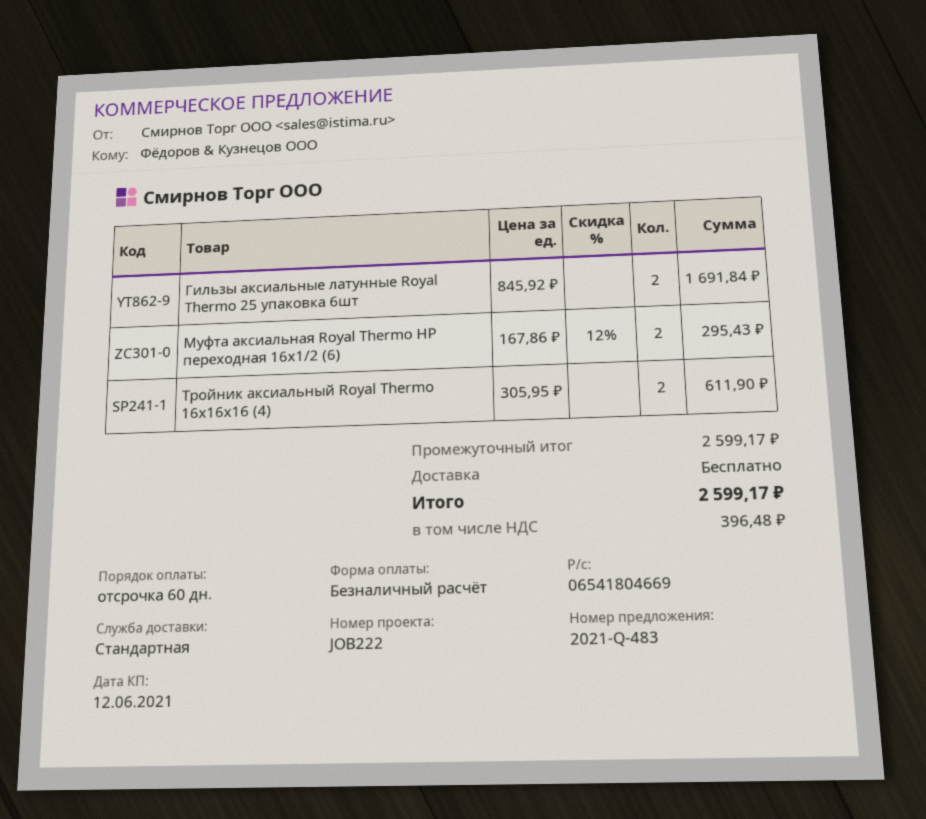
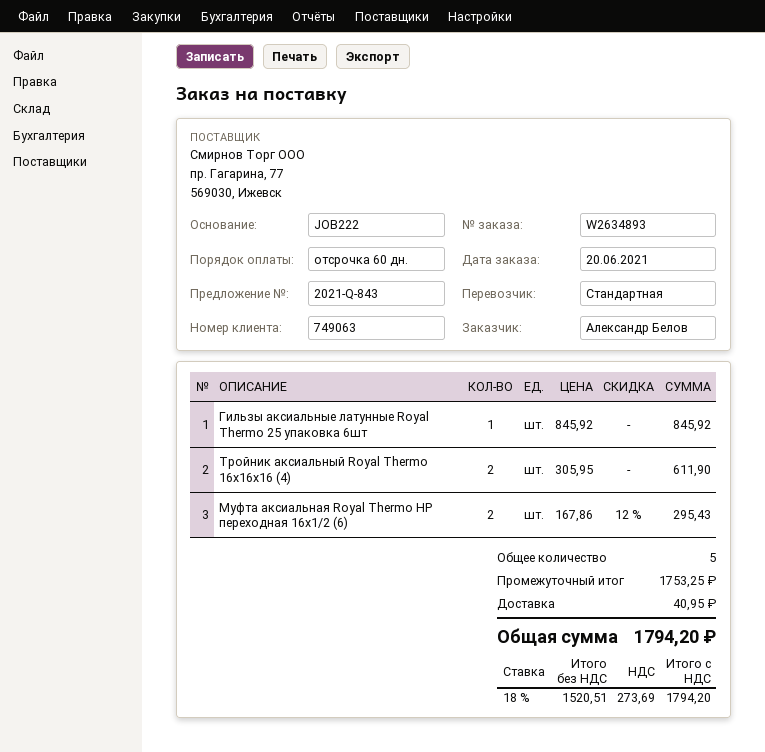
quote number: 2021-Q-483 -> 2021-Q-843
Гильзы аксиальные латунные Royal Thermo 25 упаковка 6шт: 2 x 845.92 = 1691.84 -> 1 x 845.92 = 845.92
subtotal: 2599.17 -> 1753.25
shipping: 0.00 -> 40.95
tax: 396.48 -> 273.69
total: 2599.17 -> 1794.20

